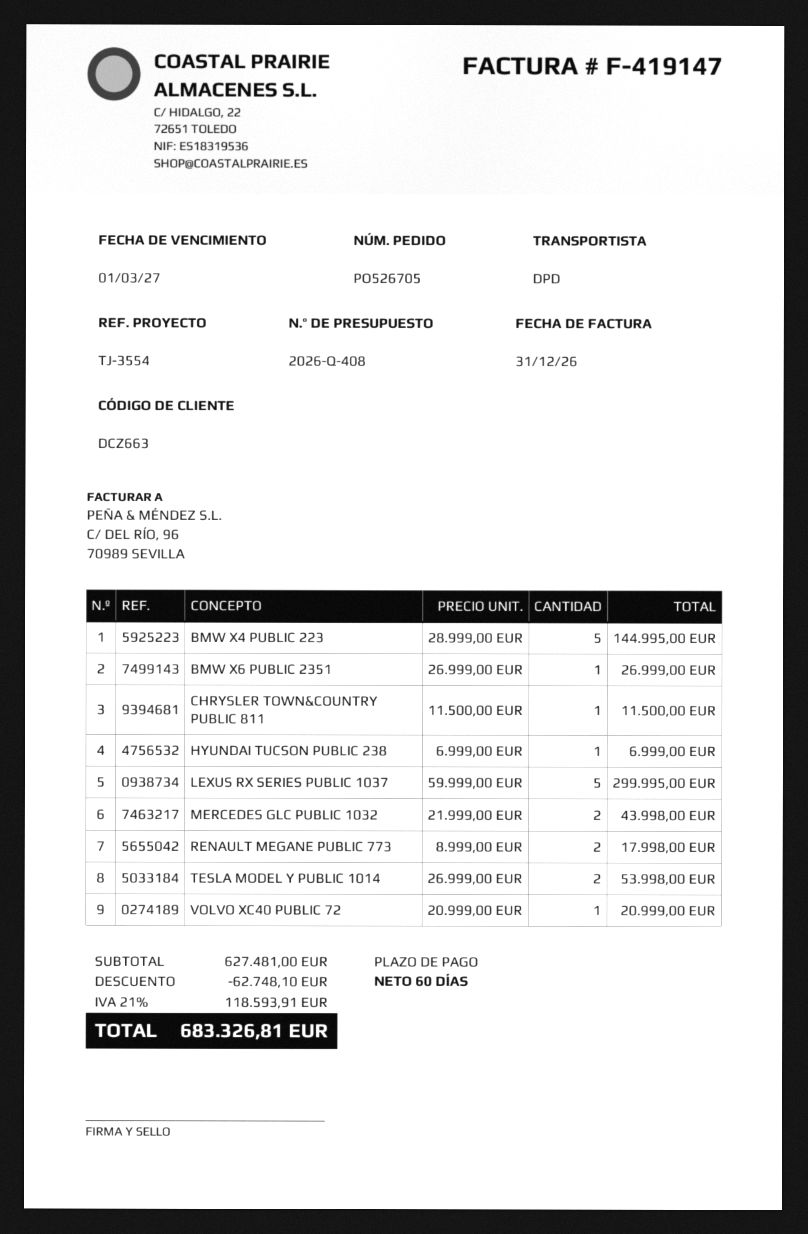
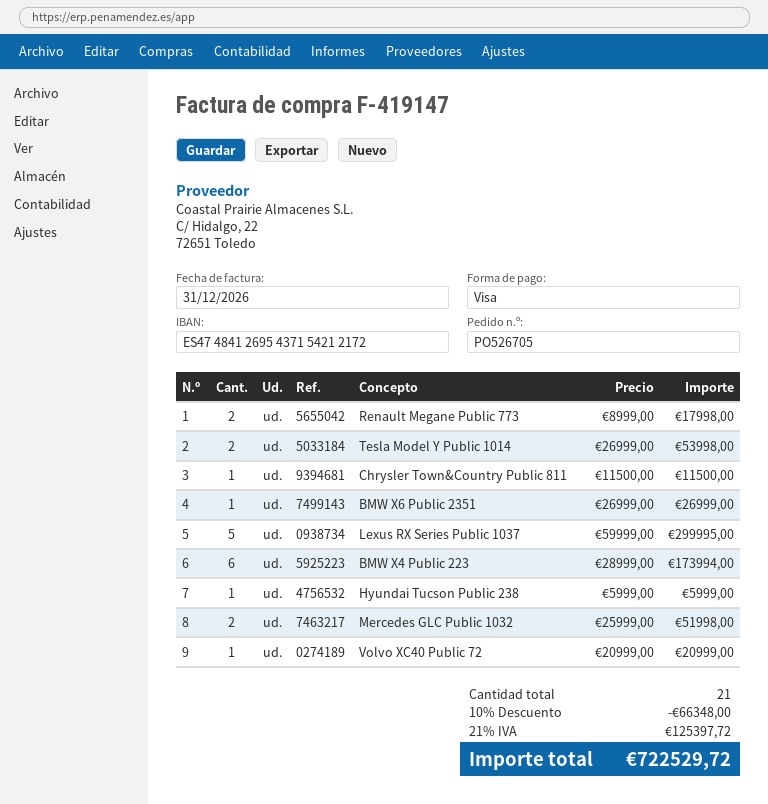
BMW X4 PUBLIC 223: 5 x 28999.00 = 144995.00 -> 6 x 28999.00 = 173994.00
HYUNDAI TUCSON PUBLIC 238: 1 x 6999.00 = 6999.00 -> 1 x 5999.00 = 5999.00
MERCEDES GLC PUBLIC 1032: 2 x 21999.00 = 43998.00 -> 2 x 25999.00 = 51998.00
discount: 62748.10 -> 66348.00
tax: 21% = 118593.91 -> 21% = 125397.72
total: 683326.81 -> 722529.72

